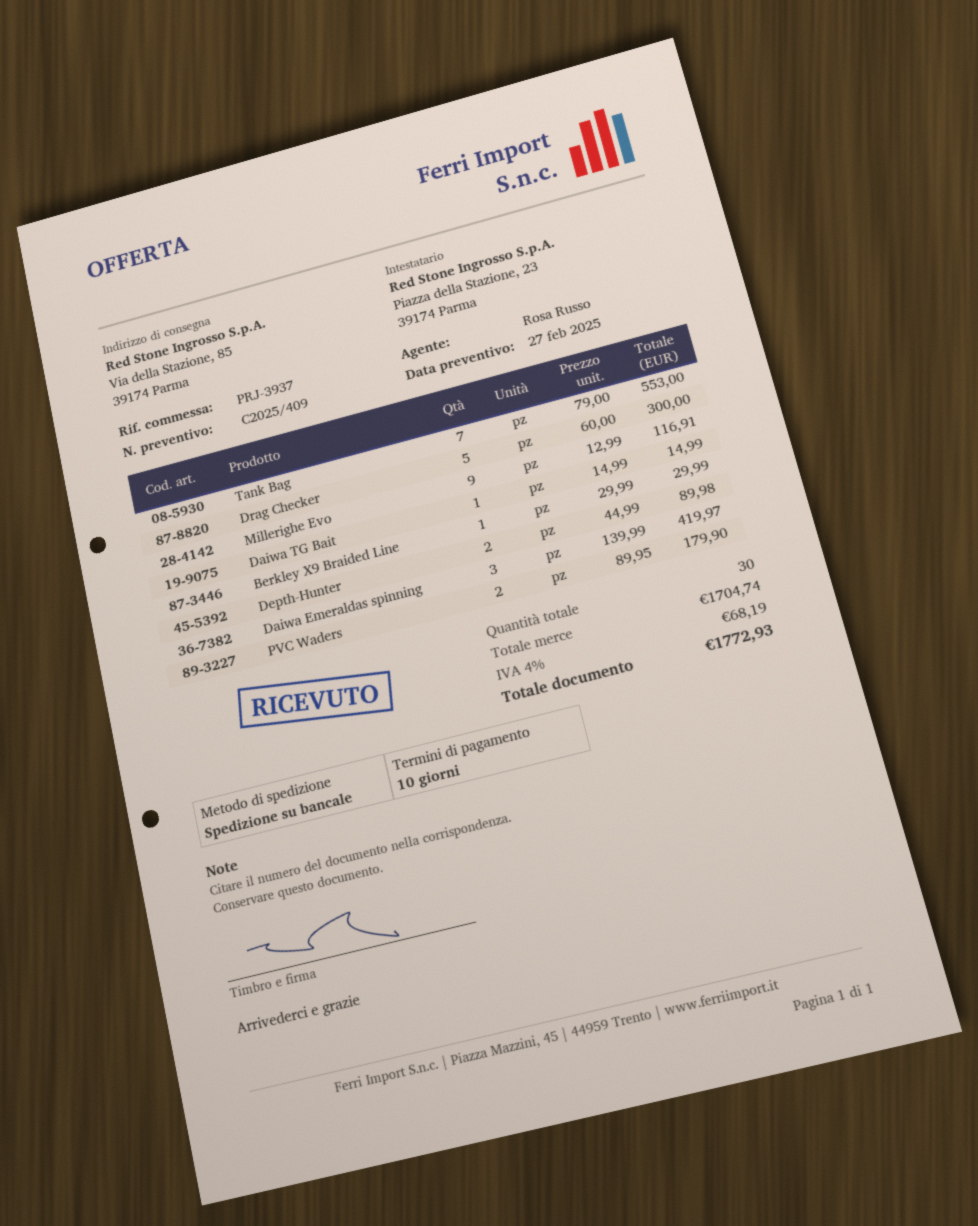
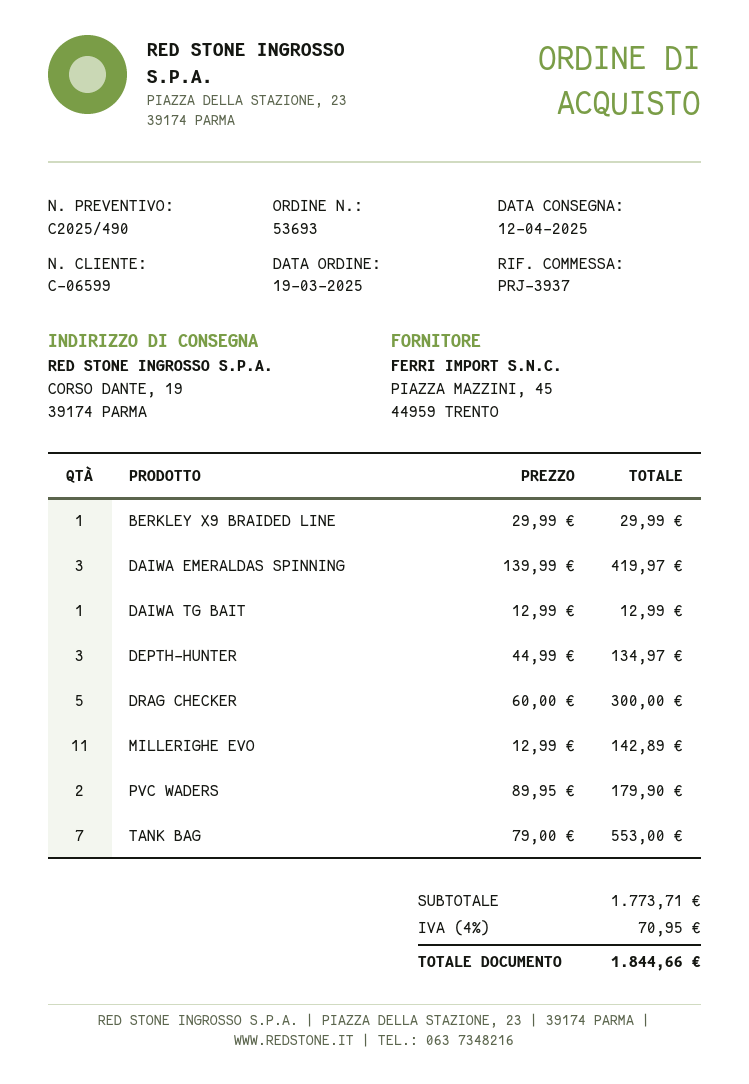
quote number: C2025/409 -> C2025/490
ship to: Via della Stazione, 85, 39174 Parma -> CORSO DANTE, 19, 39174 PARMA
Millerighe Evo: 9 x 12.99 = 116.91 -> 11 x 12.99 = 142.89
Daiwa TG Bait: 1 x 14.99 = 14.99 -> 1 x 12.99 = 12.99
Depth-Hunter: 2 x 44.99 = 89.98 -> 3 x 44.99 = 134.97
subtotal: 1704.74 -> 1773.71
tax: 4% = 68.19 -> 4% = 70.95
total: 1772.93 -> 1844.66

